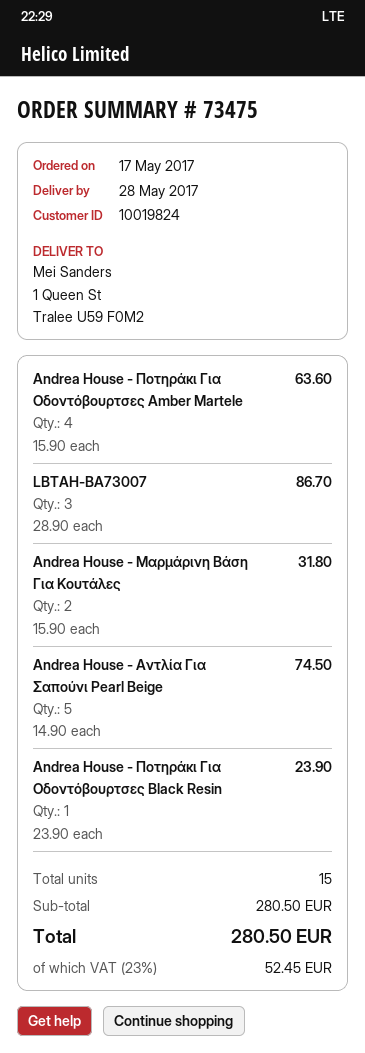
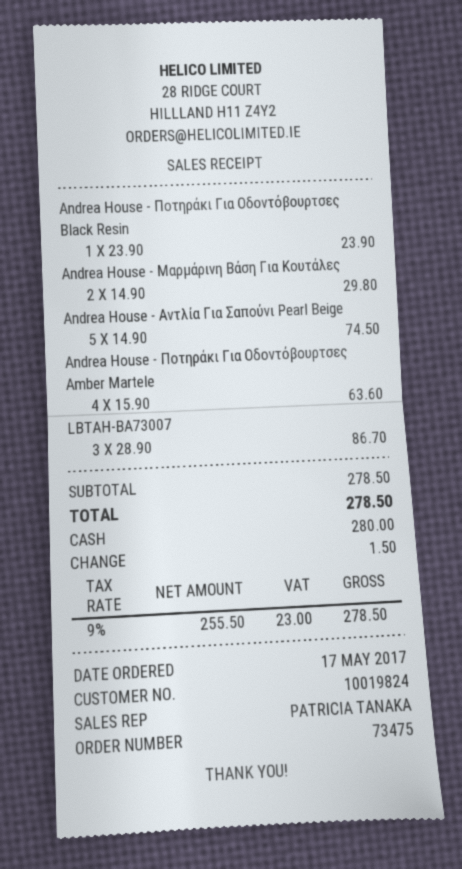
Andrea House - Μαρμάρινη Βάση Για Κουτάλες: 2 x 15.90 = 31.80 -> 2 x 14.90 = 29.80
subtotal: 280.50 -> 278.50
tax: 23% = 52.45 -> 9% = 23.00
total: 280.50 -> 278.50

